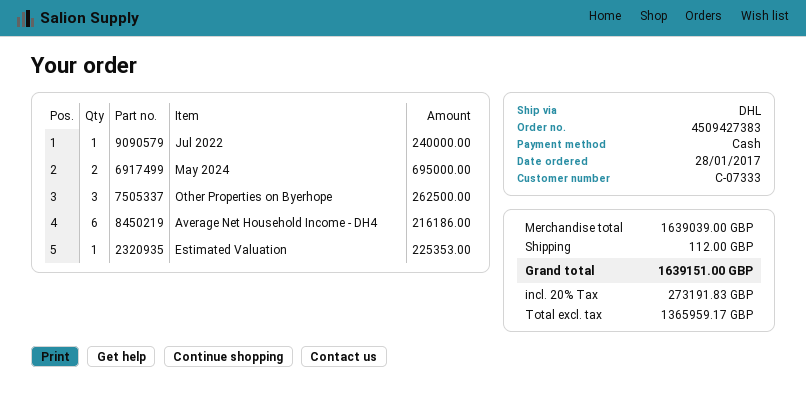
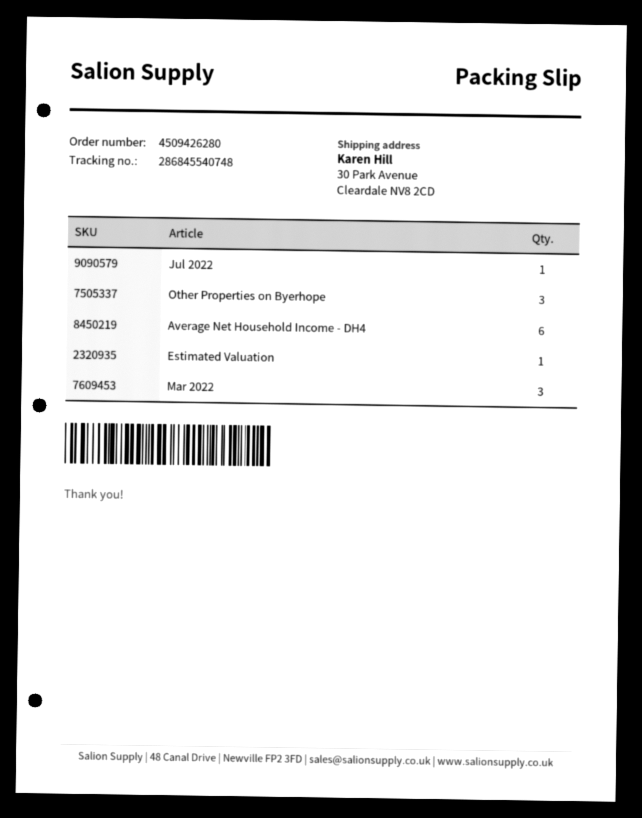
order number: 4509427383 -> 4509426280
May 2024: 2 -> none
Mar 2022: none -> 3

